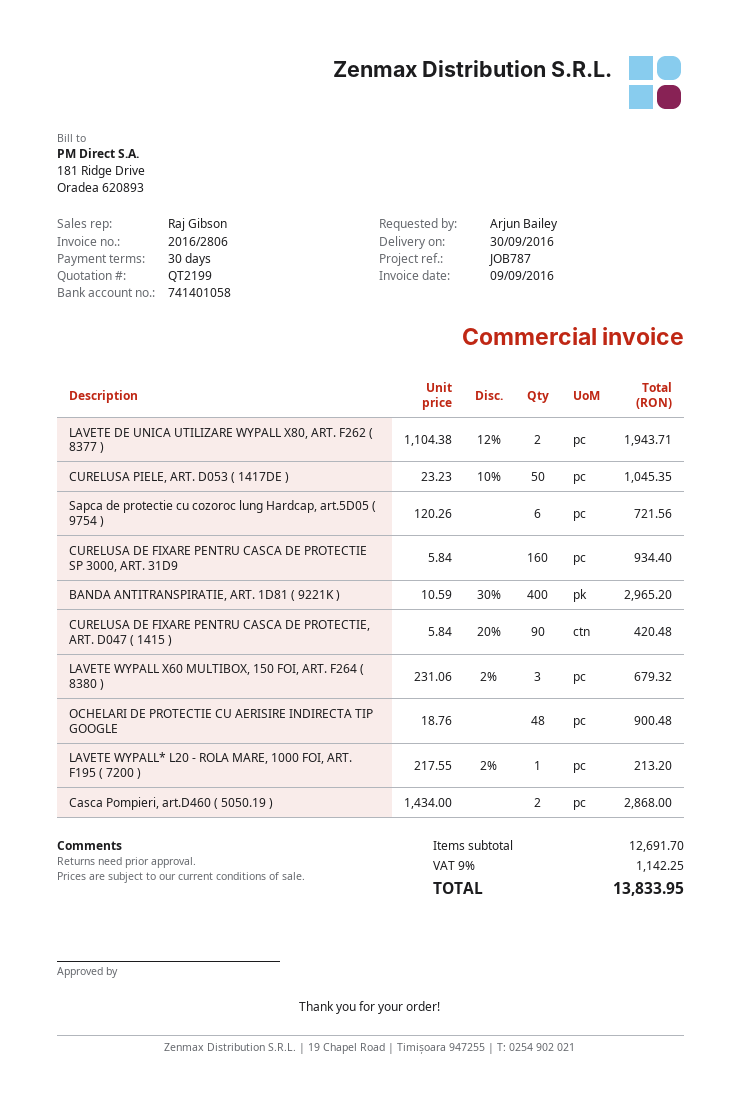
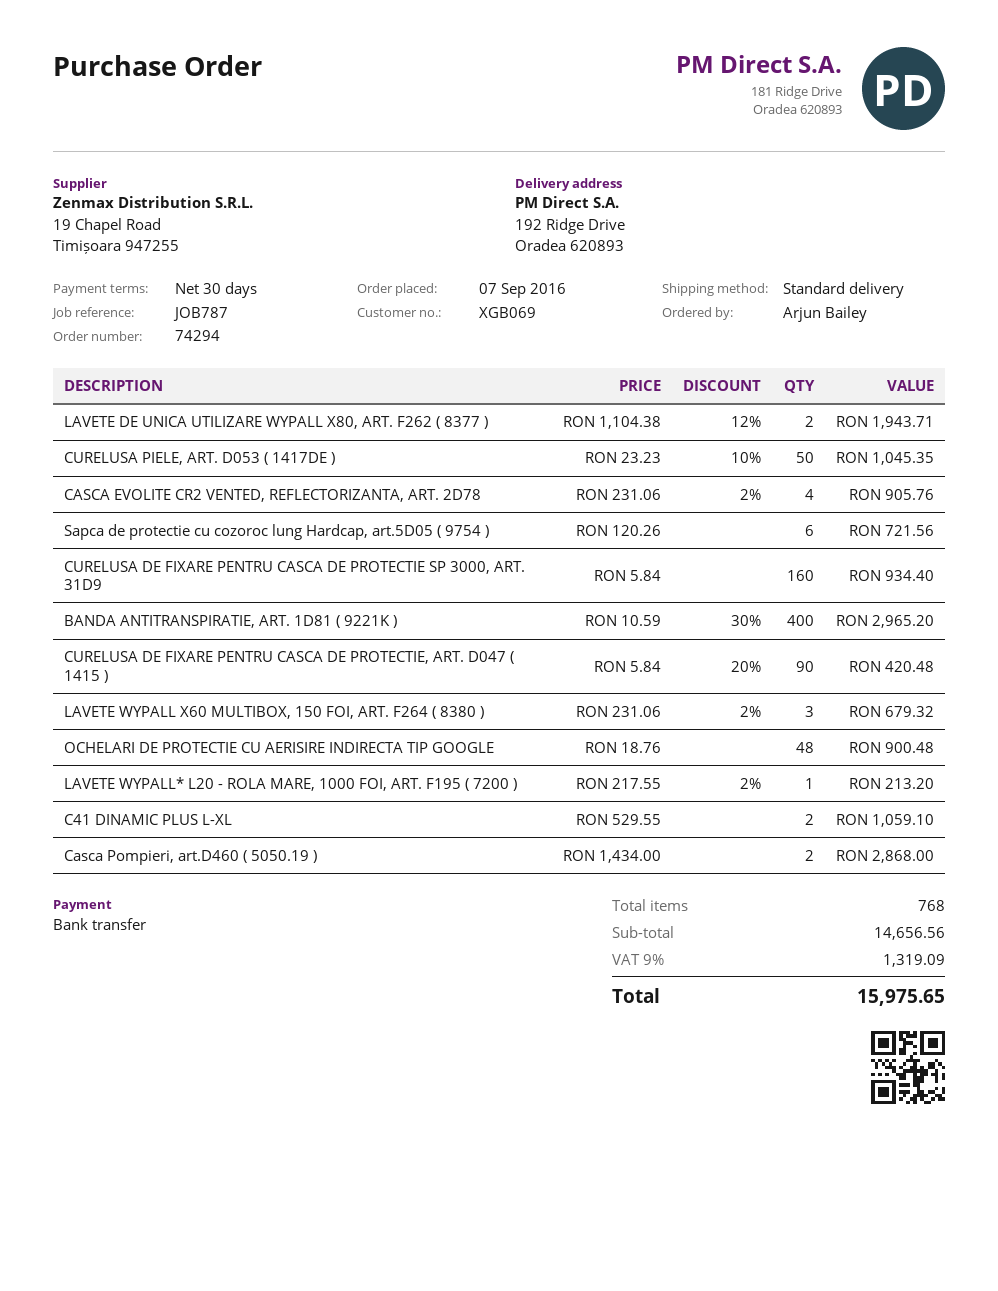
CASCA EVOLITE CR2 VENTED, REFLECTORIZANTA, ART. 2D78: none -> 4 x 231.06 - 2% = 905.76
C41 DINAMIC PLUS L-XL: none -> 2 x 529.55 = 1059.10
subtotal: 12691.70 -> 14656.56
tax: 9% = 1142.25 -> 9% = 1319.09
total: 13833.95 -> 15975.65

